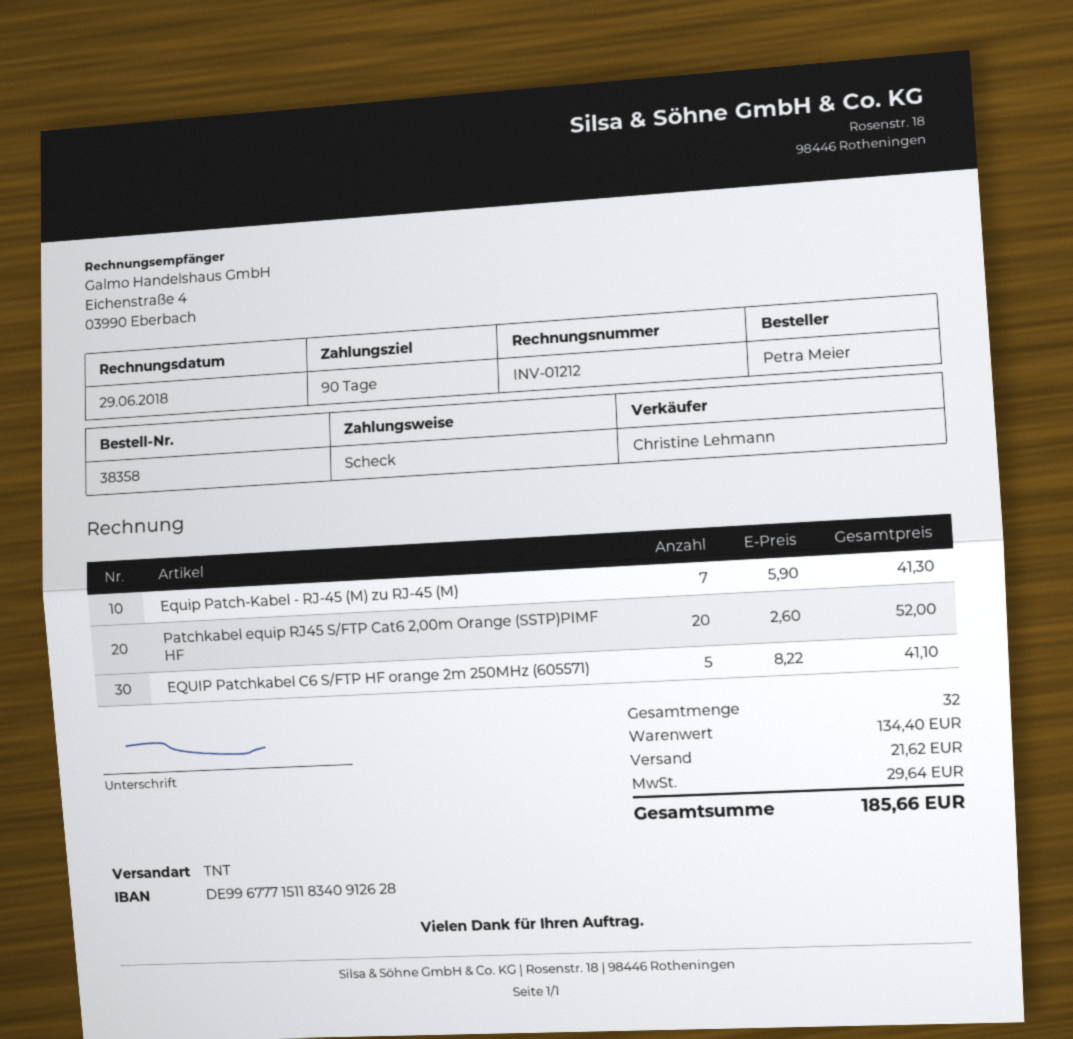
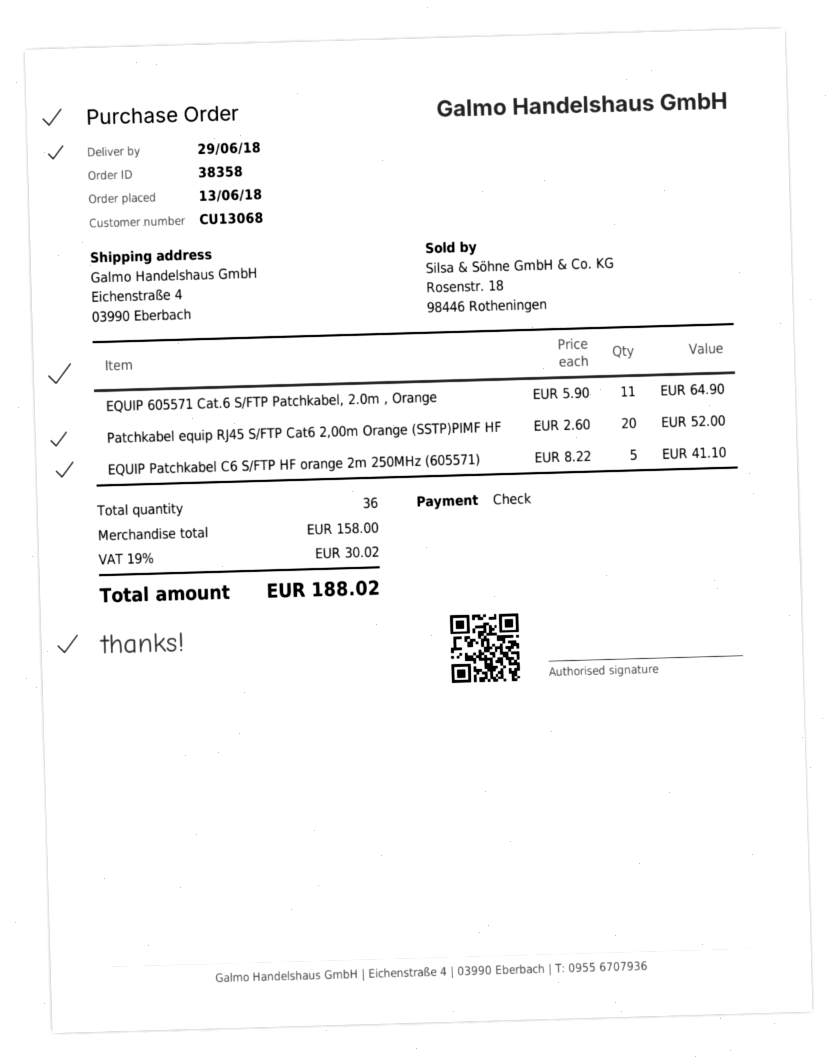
Equip Patch-Kabel - RJ-45 (M) zu RJ-45 (M): 7 x 5.90 = 41.30 -> none
EQUIP 605571 Cat.6 S/FTP Patchkabel, 2.0m , Orange: none -> 11 x 5.90 = 64.90
total quantity: 32 -> 36
subtotal: 134.40 -> 158.00
shipping: 21.62 -> none
tax: 29.64 -> 30.02
total: 185.66 -> 188.02

